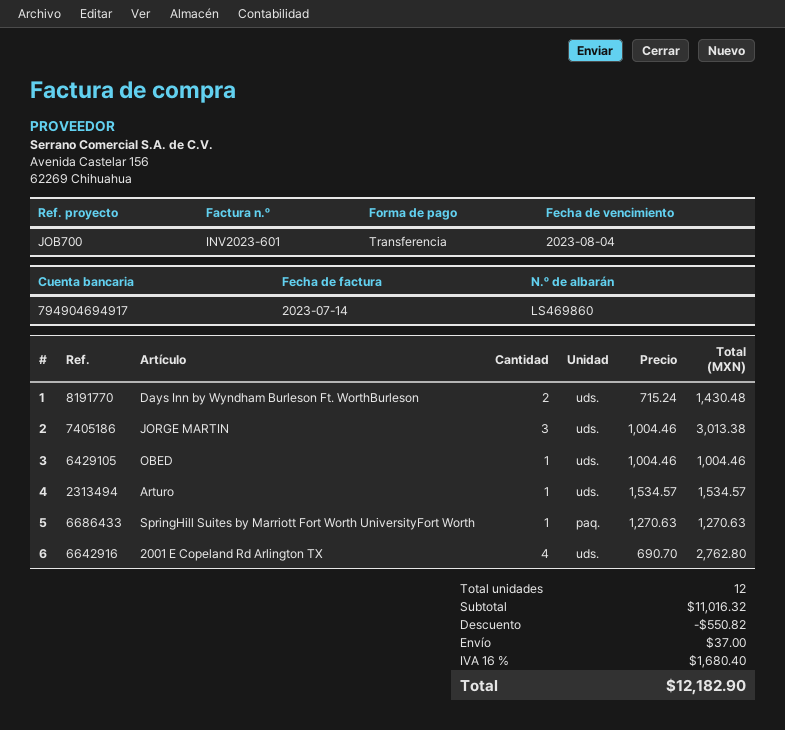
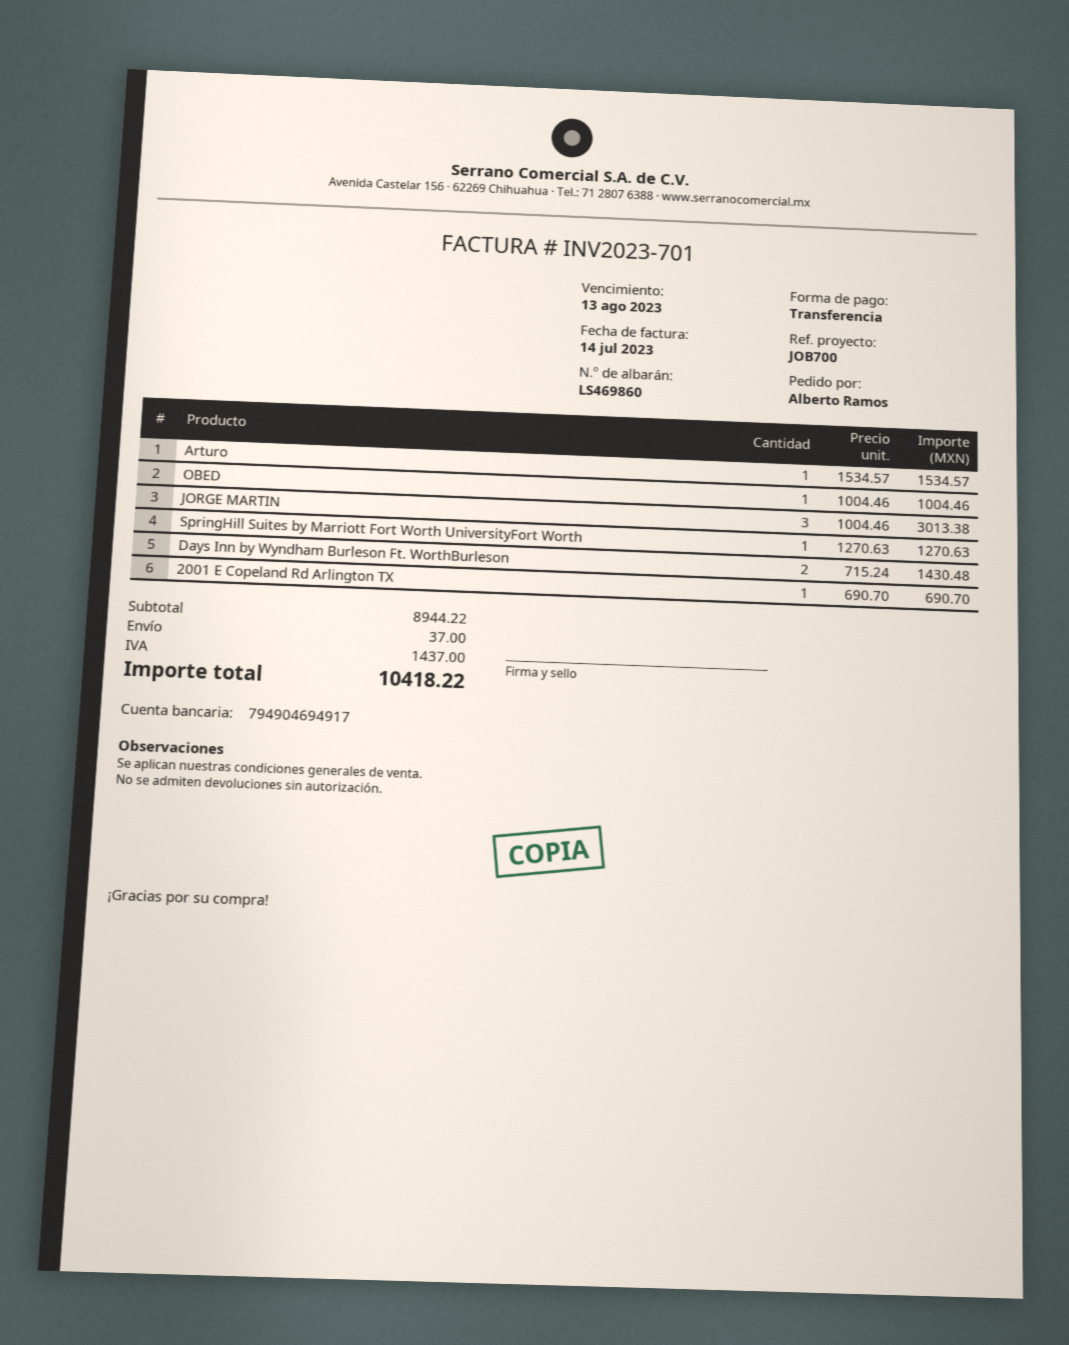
invoice number: INV2023-601 -> INV2023-701
due date: 2023-08-04 -> 2023-08-13
2001 E Copeland Rd Arlington TX: 4 x 690.70 = 2762.80 -> 1 x 690.70 = 690.70
subtotal: 11016.32 -> 8944.22
discount: 550.82 -> none
tax: 1680.40 -> 1437.00
total: 12182.90 -> 10418.22

